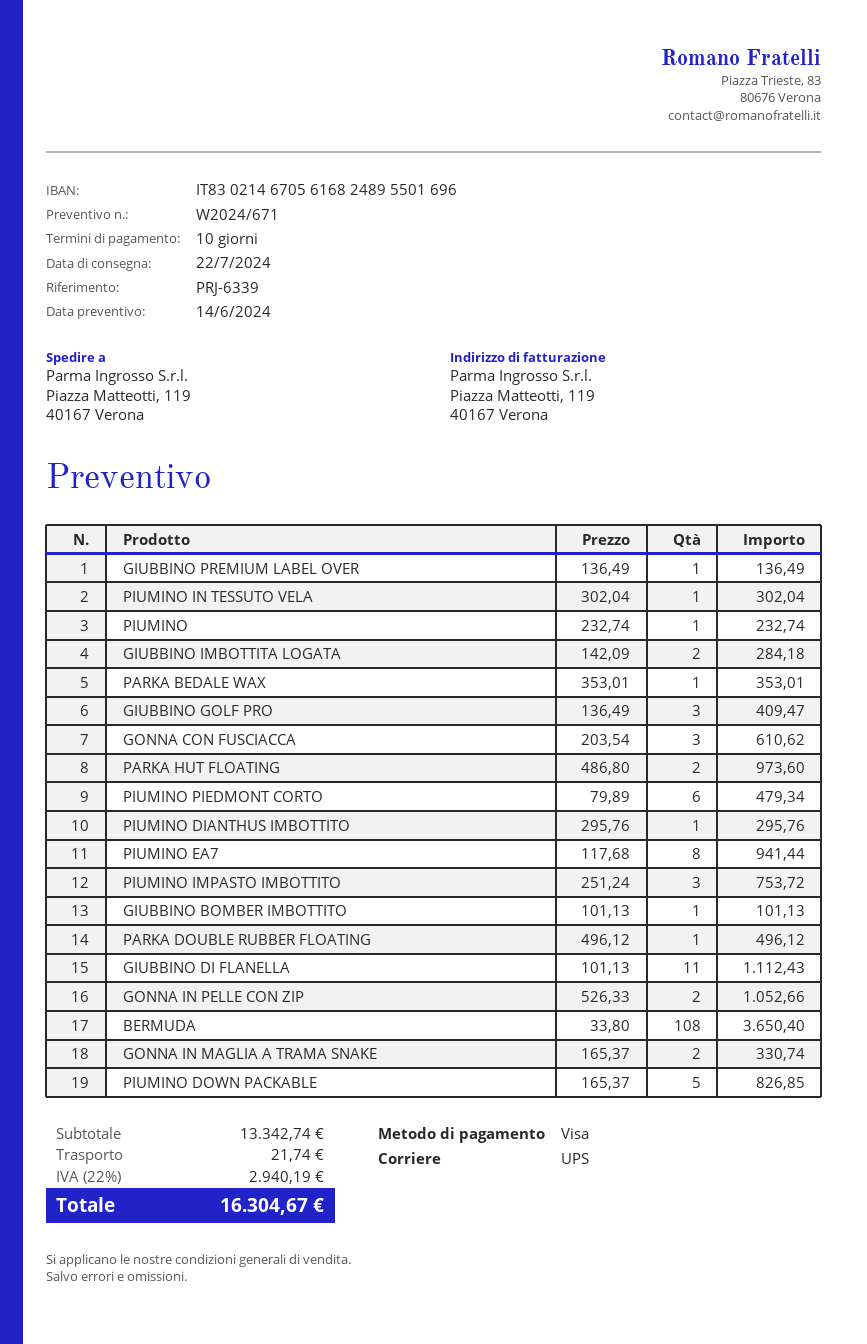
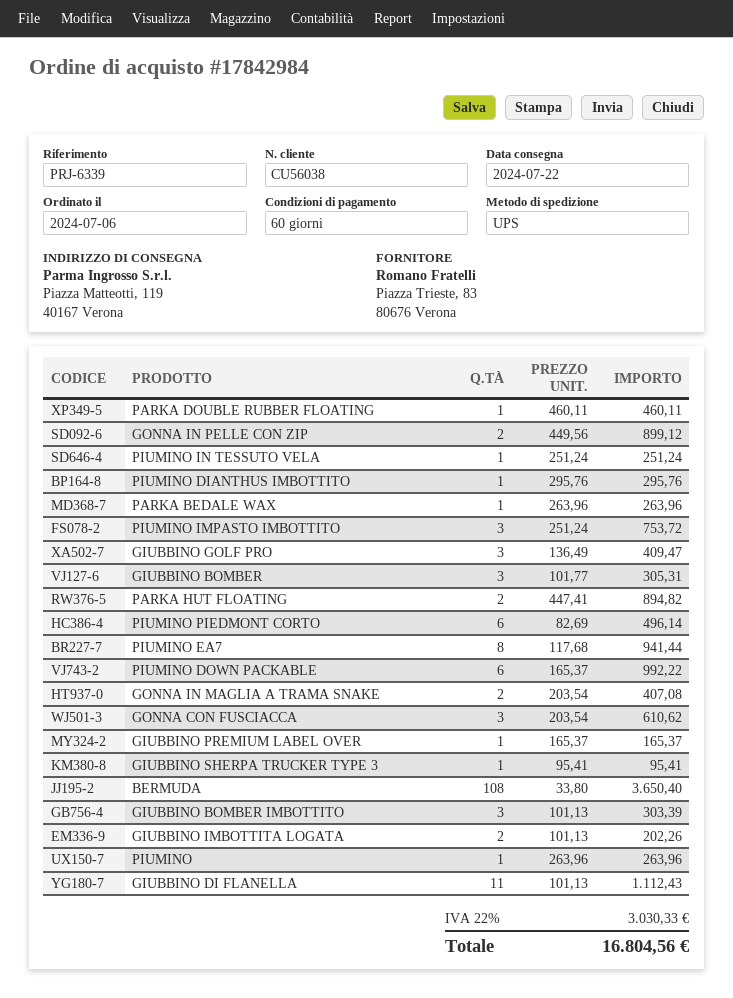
payment terms: 10 days -> 60 days
GIUBBINO PREMIUM LABEL OVER: 1 x 136.49 = 136.49 -> 1 x 165.37 = 165.37
PIUMINO IN TESSUTO VELA: 1 x 302.04 = 302.04 -> 1 x 251.24 = 251.24
PIUMINO: 1 x 232.74 = 232.74 -> 1 x 263.96 = 263.96
GIUBBINO IMBOTTITA LOGATA: 2 x 142.09 = 284.18 -> 2 x 101.13 = 202.26
PARKA BEDALE WAX: 1 x 353.01 = 353.01 -> 1 x 263.96 = 263.96
PARKA HUT FLOATING: 2 x 486.80 = 973.60 -> 2 x 447.41 = 894.82
PIUMINO PIEDMONT CORTO: 6 x 79.89 = 479.34 -> 6 x 82.69 = 496.14
GIUBBINO BOMBER IMBOTTITO: 1 x 101.13 = 101.13 -> 3 x 101.13 = 303.39
PARKA DOUBLE RUBBER FLOATING: 1 x 496.12 = 496.12 -> 1 x 460.11 = 460.11
GONNA IN PELLE CON ZIP: 2 x 526.33 = 1052.66 -> 2 x 449.56 = 899.12
GONNA IN MAGLIA A TRAMA SNAKE: 2 x 165.37 = 330.74 -> 2 x 203.54 = 407.08
PIUMINO DOWN PACKABLE: 5 x 165.37 = 826.85 -> 6 x 165.37 = 992.22
GIUBBINO BOMBER: none -> 3 x 101.77 = 305.31
GIUBBINO SHERPA TRUCKER TYPE 3: none -> 1 x 95.41 = 95.41
shipping: 21.74 -> none
tax: 22% = 2940.19 -> 22% = 3030.33
total: 16304.67 -> 16804.56

